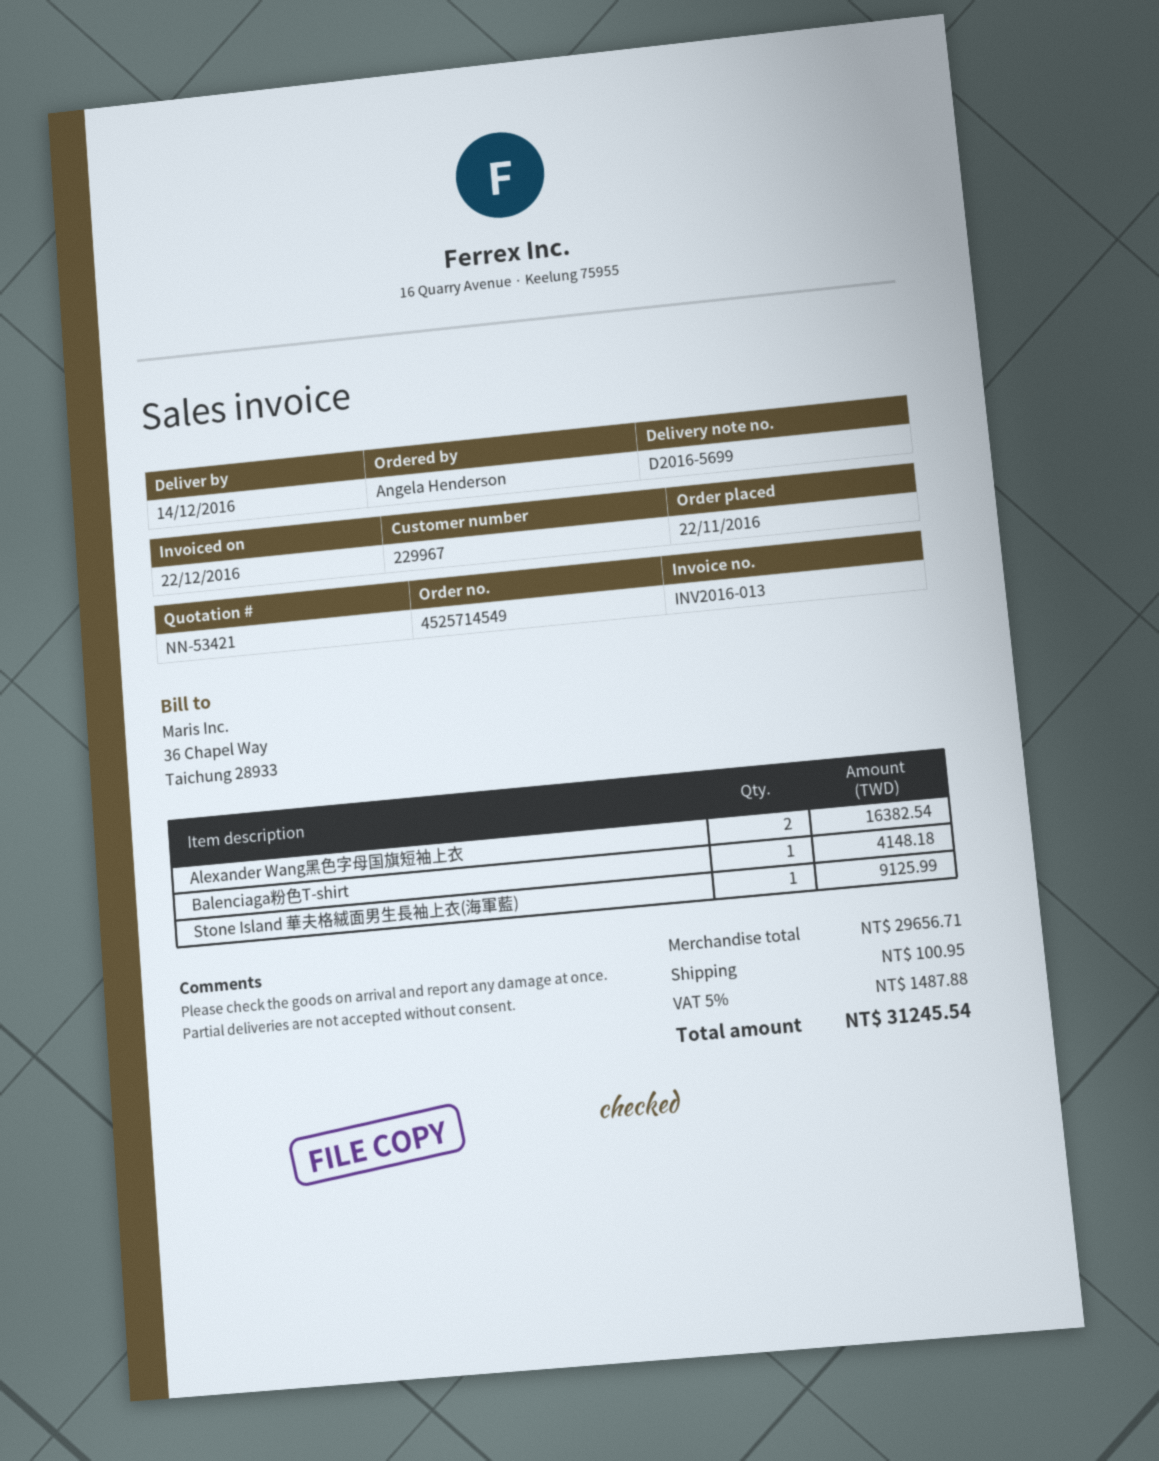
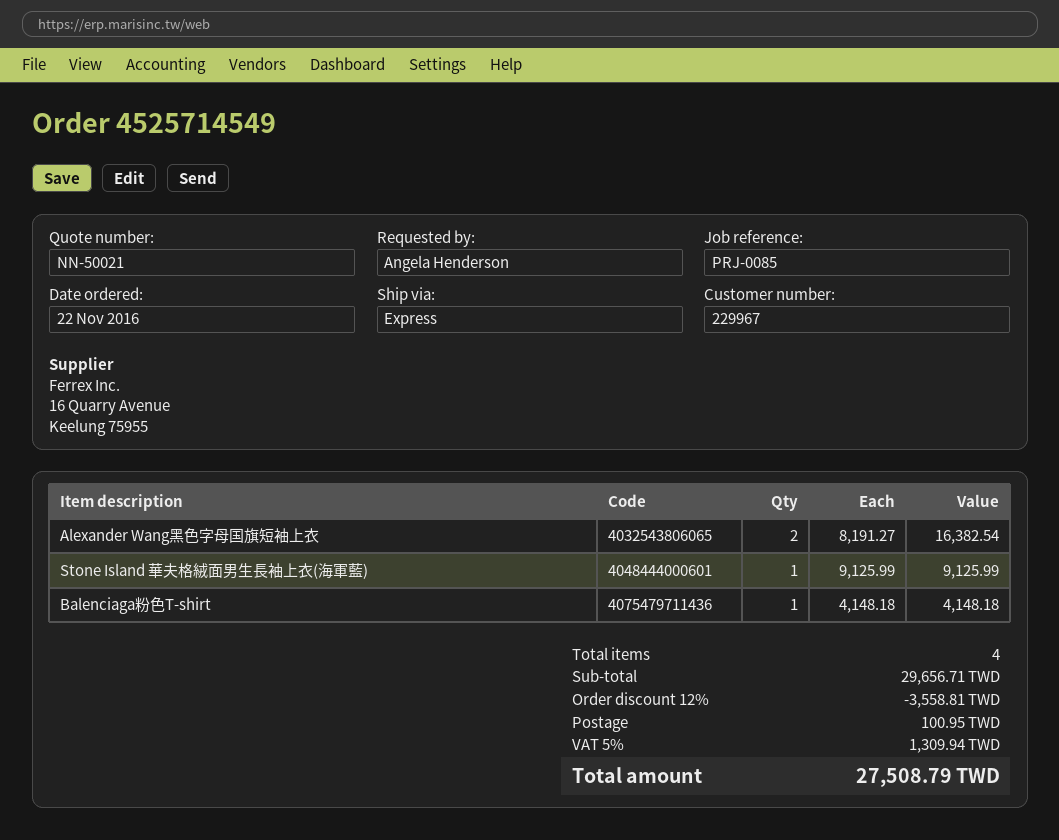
quote number: NN-53421 -> NN-50021
discount: none -> 12% = 3558.81
tax: 5% = 1487.88 -> 5% = 1309.94
total: 31245.54 -> 27508.79

